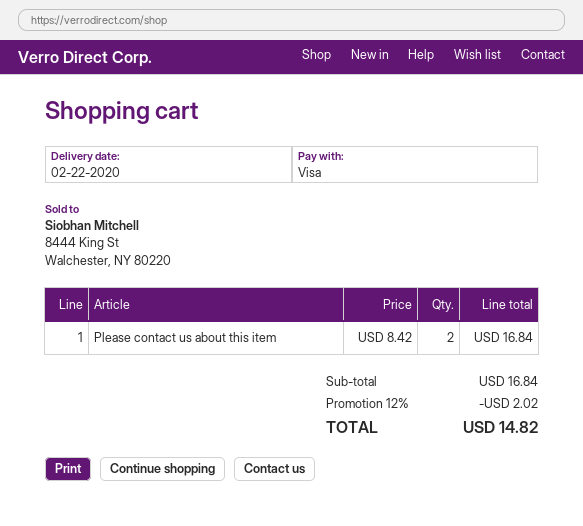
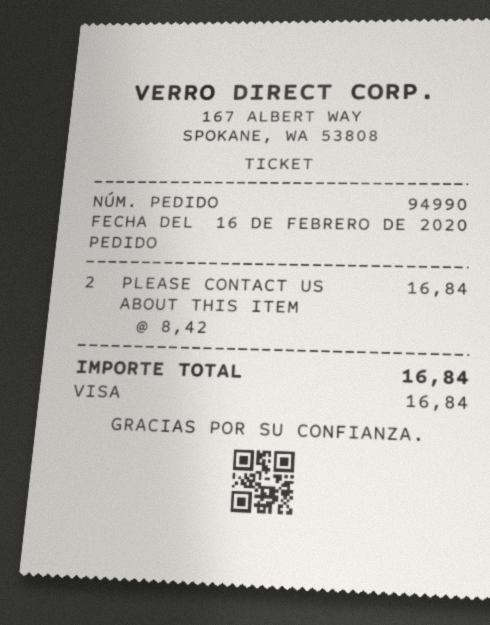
discount: 12% = 2.02 -> none
total: 14.82 -> 16.84

